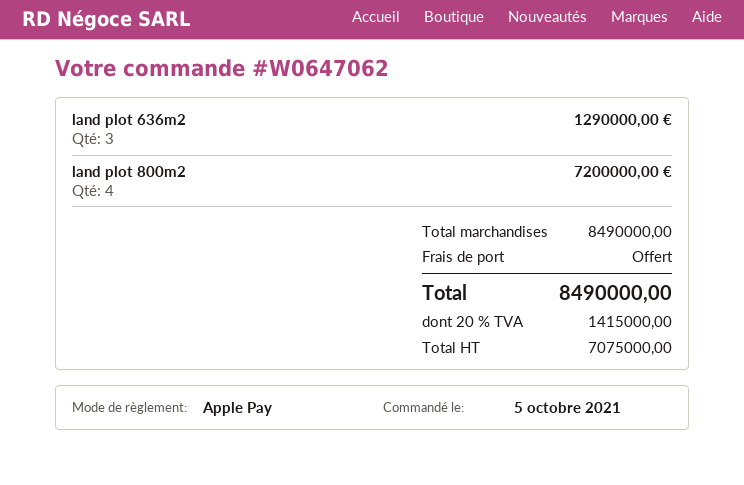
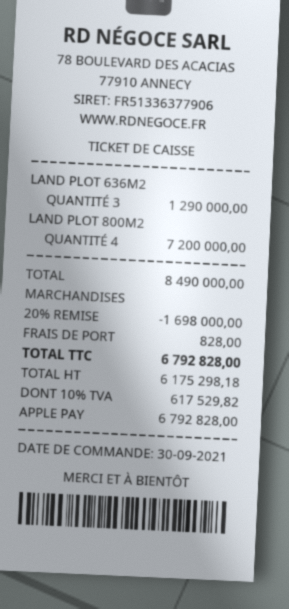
order date: 2021-10-05 -> 2021-09-30
discount: none -> 20% = 1698000.00
shipping: 0.00 -> 828.00
net: 7075000.00 -> 6175298.18
tax: 20% = 1415000.00 -> 10% = 617529.82
total: 8490000.00 -> 6792828.00

